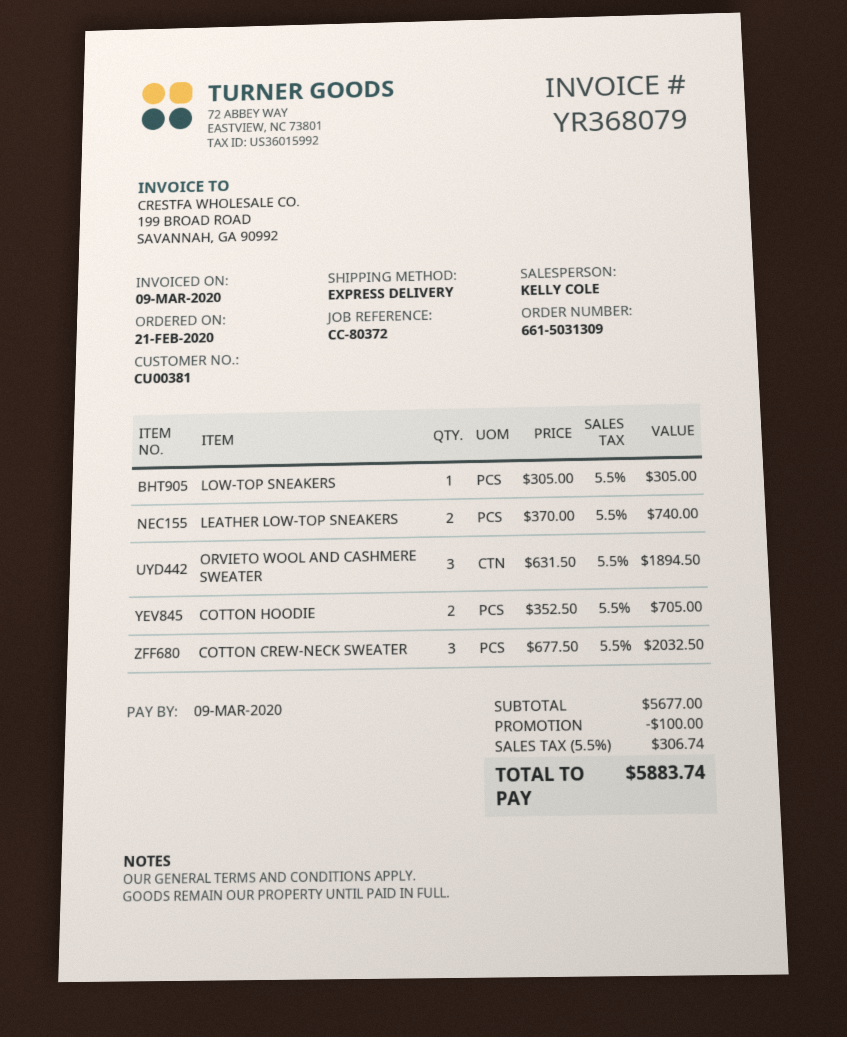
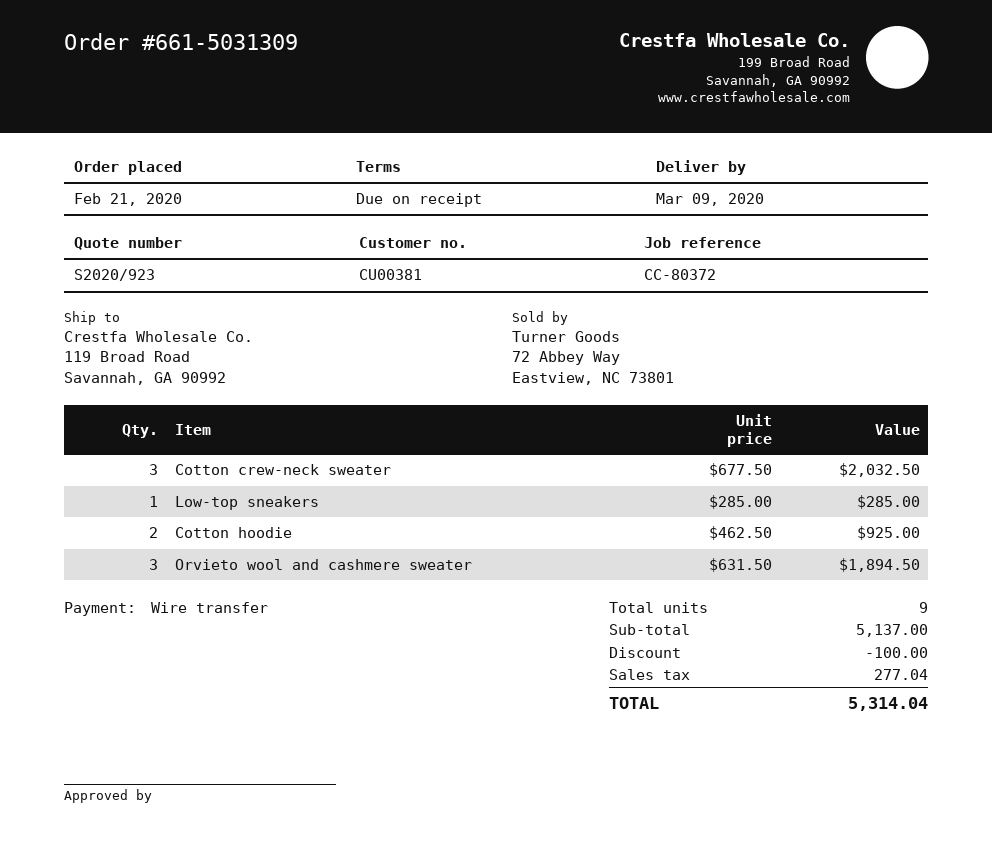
LOW-TOP SNEAKERS: 1 x 305.00 = 305.00 -> 1 x 285.00 = 285.00
LEATHER LOW-TOP SNEAKERS: 2 x 370.00 = 740.00 -> none
COTTON HOODIE: 2 x 352.50 = 705.00 -> 2 x 462.50 = 925.00
subtotal: 5677.00 -> 5137.00
tax: 306.74 -> 277.04
total: 5883.74 -> 5314.04

